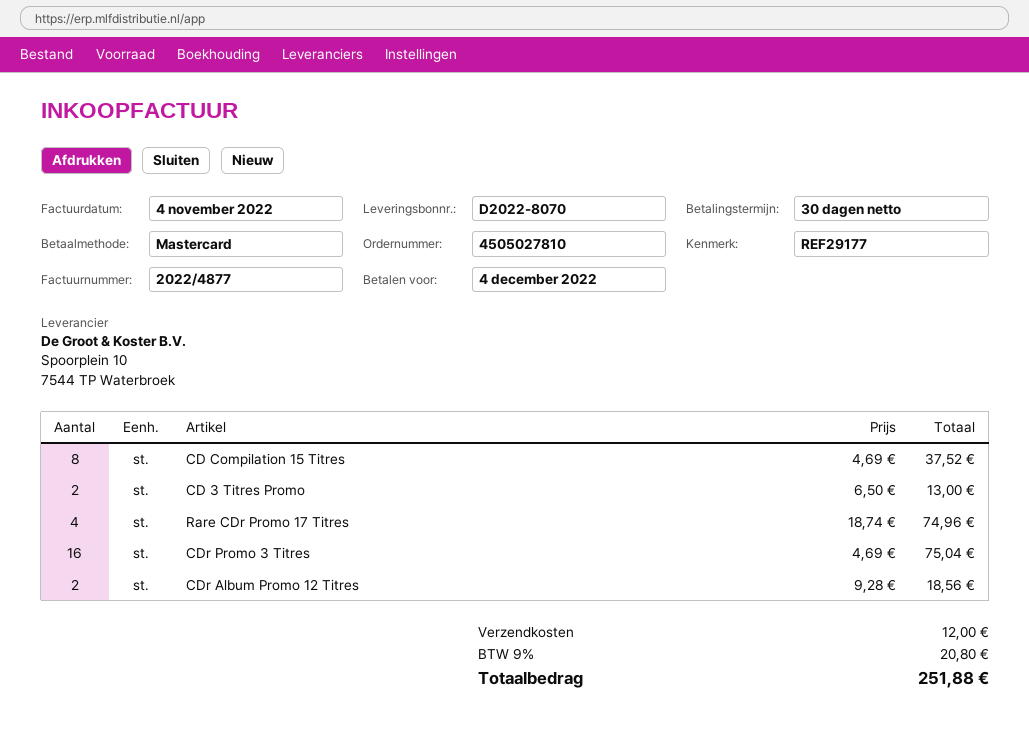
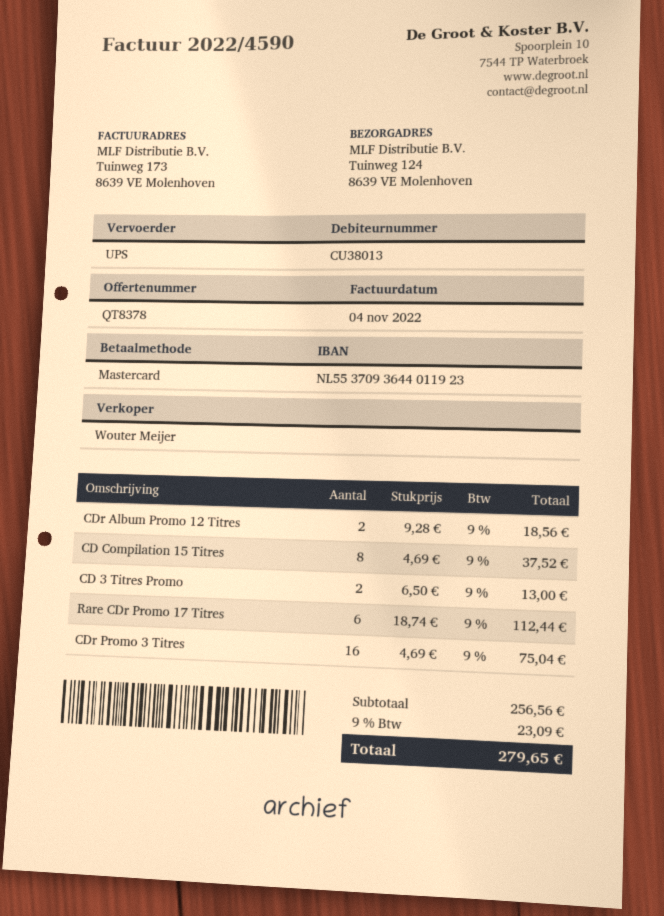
invoice number: 2022/4877 -> 2022/4590
Rare CDr Promo 17 Titres: 4 x 18.74 = 74.96 -> 6 x 18.74 = 112.44
shipping: 12.00 -> none
tax: 9% = 20.80 -> 9% = 23.09
total: 251.88 -> 279.65

